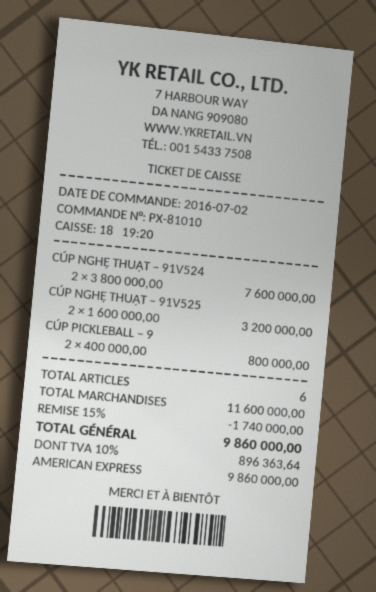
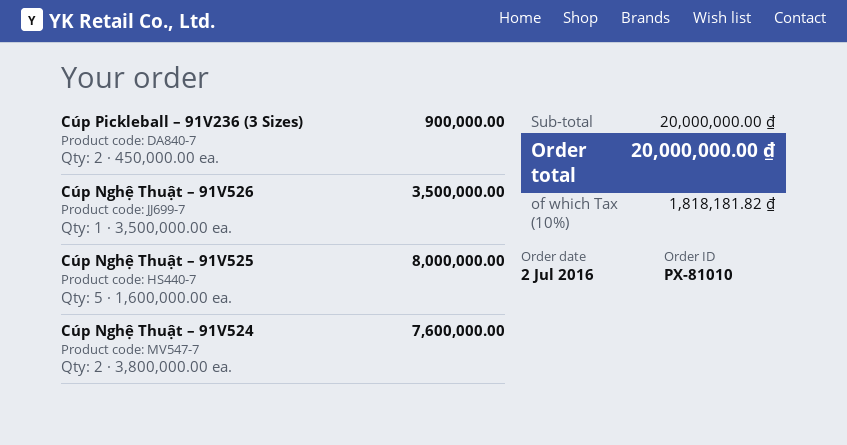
CÚP NGHỆ THUẬT – 91V525: 2 x 1600000.00 = 3200000.00 -> 5 x 1600000.00 = 8000000.00
CÚP PICKLEBALL – 9: 2 x 400000.00 = 800000.00 -> 2 x 450000.00 = 900000.00
Cúp Nghệ Thuật – 91V526: none -> 1 x 3500000.00 = 3500000.00
subtotal: 11600000.00 -> 20000000.00
discount: 15% = 1740000.00 -> none
tax: 10% = 896363.64 -> 10% = 1818181.82
total: 9860000.00 -> 20000000.00

